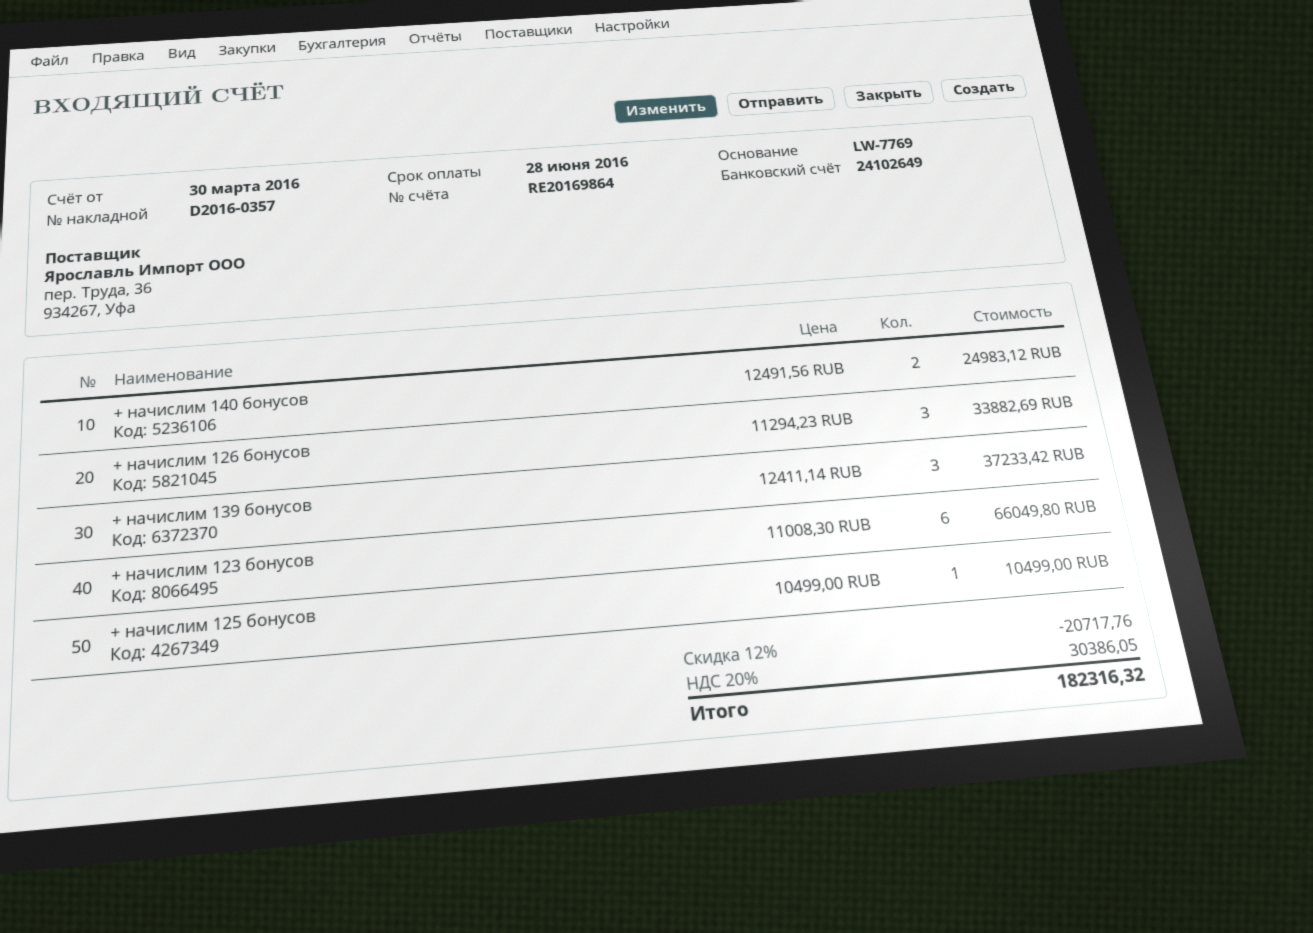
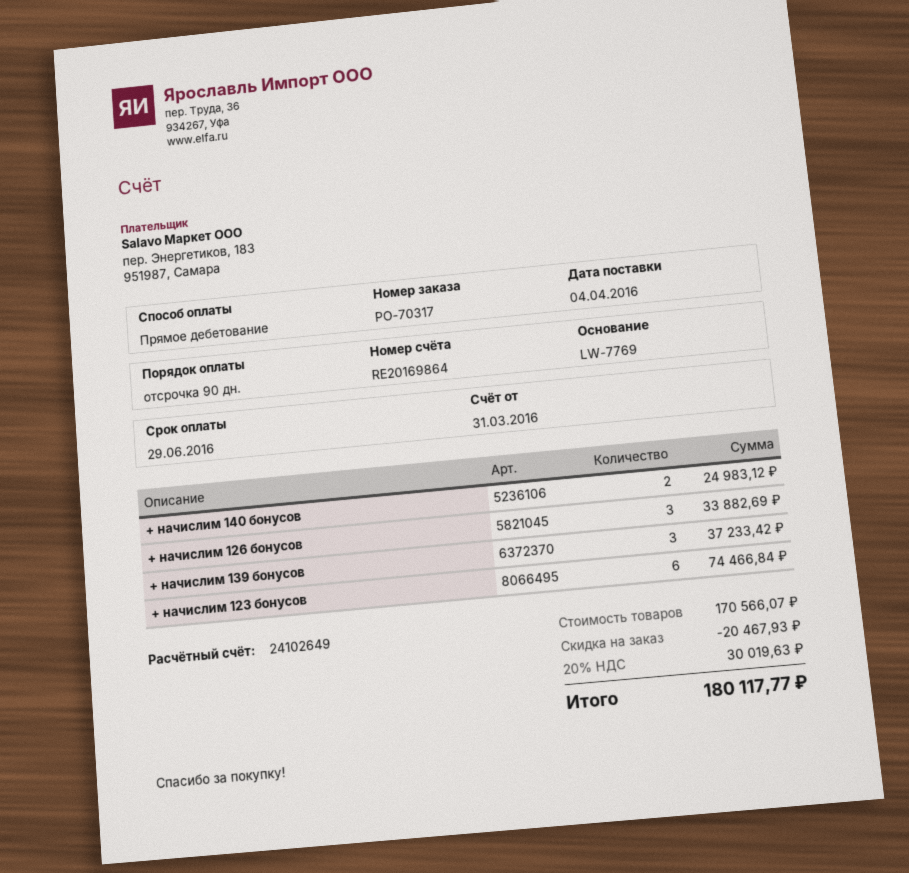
invoice date: 2016-03-30 -> 2016-03-31
due date: 2016-06-28 -> 2016-06-29
+ начислим 123 бонусов: 6 for 66049.80 -> 6 for 74466.84
+ начислим 125 бонусов: 1 for 10499.00 -> none
discount: 20717.76 -> 20467.93
tax: 20% = 30386.05 -> 20% = 30019.63
total: 182316.32 -> 180117.77

